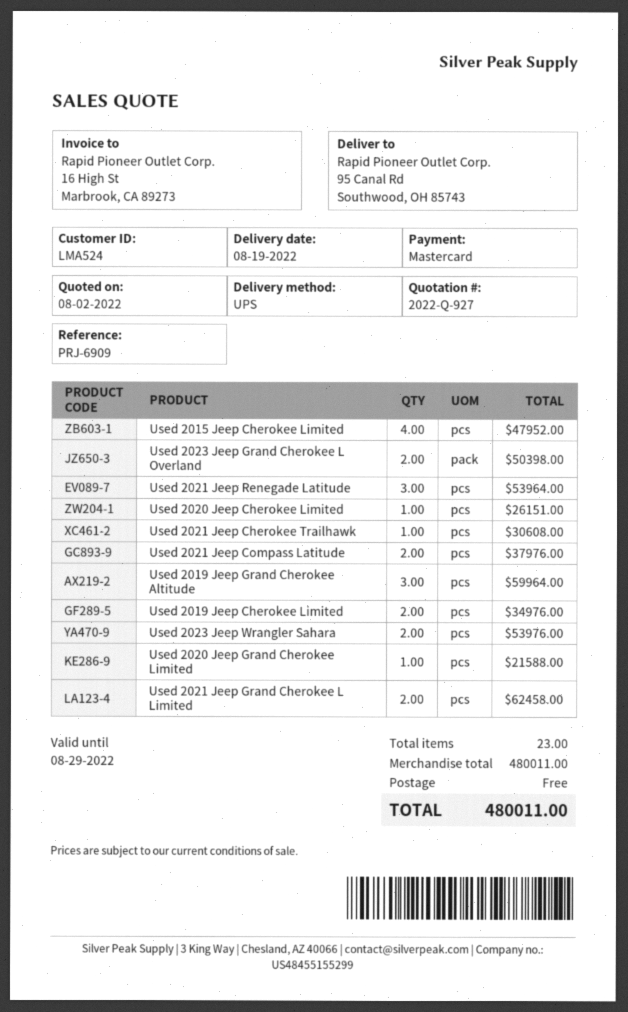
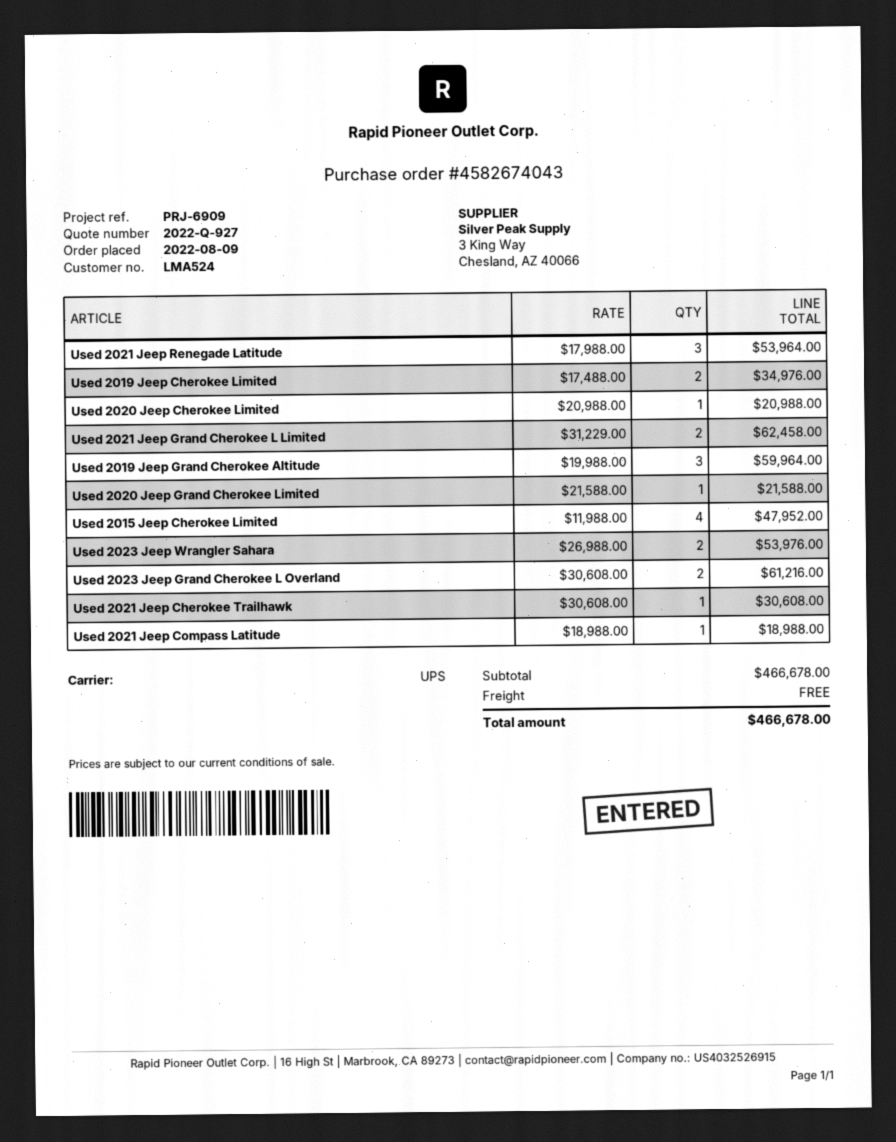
Used 2023 Jeep Grand Cherokee L Overland: 2 for 50398.00 -> 2 for 61216.00
Used 2020 Jeep Cherokee Limited: 1 for 26151.00 -> 1 for 20988.00
Used 2021 Jeep Compass Latitude: 2 for 37976.00 -> 1 for 18988.00
subtotal: 480011.00 -> 466678.00
total: 480011.00 -> 466678.00

